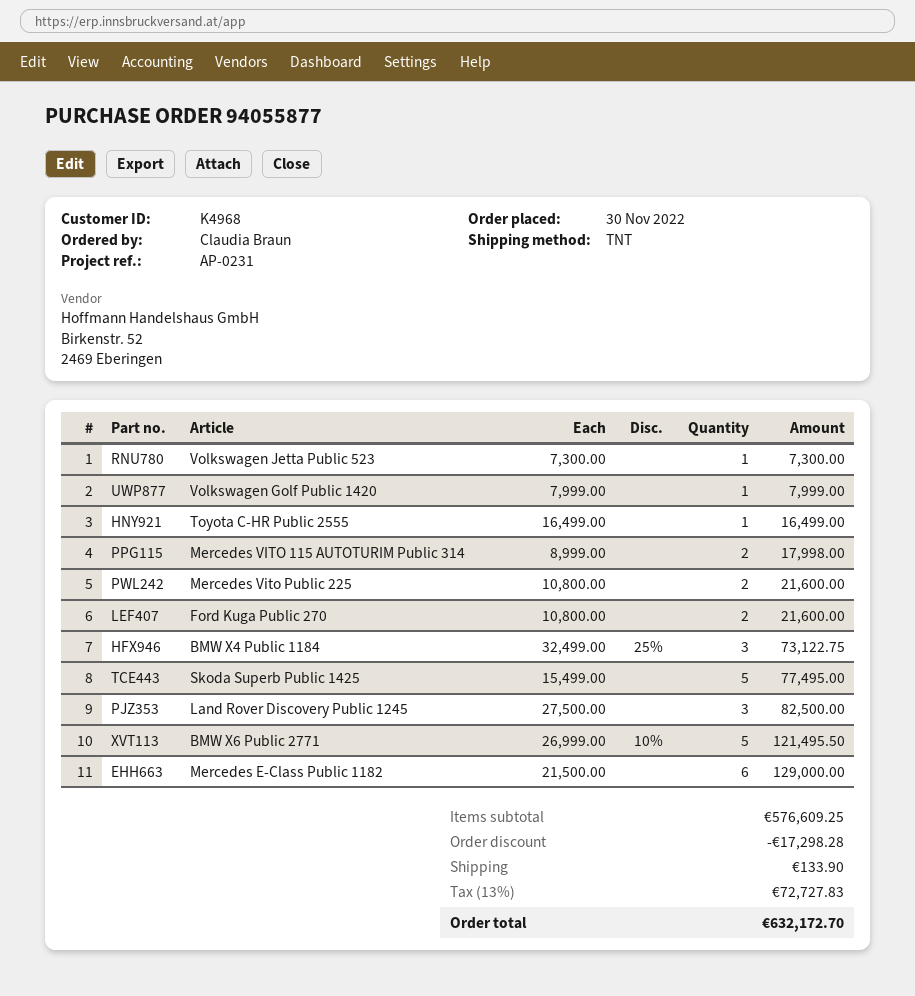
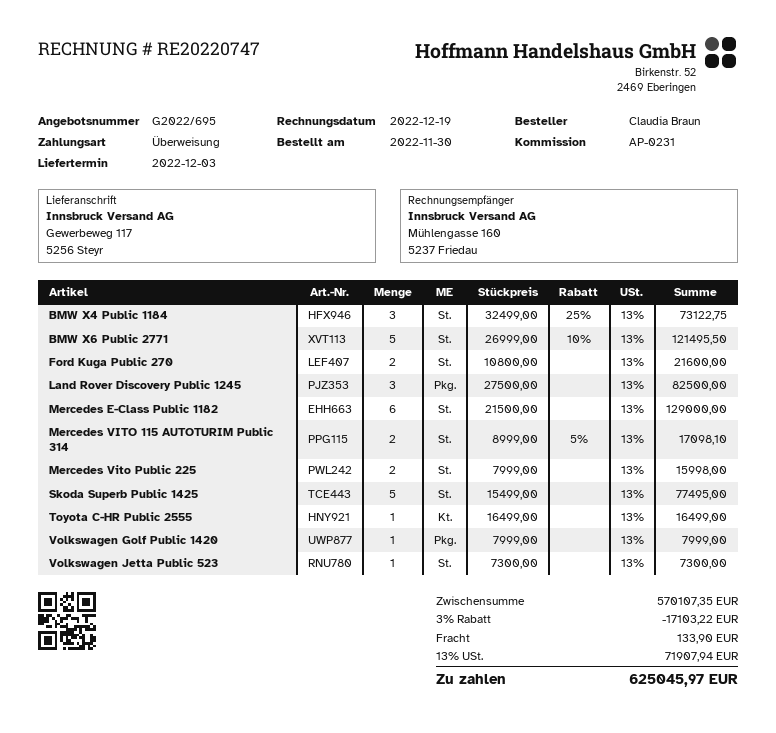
Mercedes VITO 115 AUTOTURIM Public 314: 2 x 8999.00 = 17998.00 -> 2 x 8999.00 - 5% = 17098.10
Mercedes Vito Public 225: 2 x 10800.00 = 21600.00 -> 2 x 7999.00 = 15998.00
subtotal: 576609.25 -> 570107.35
discount: 17298.28 -> 17103.22
tax: 13% = 72727.83 -> 13% = 71907.94
total: 632172.70 -> 625045.97

